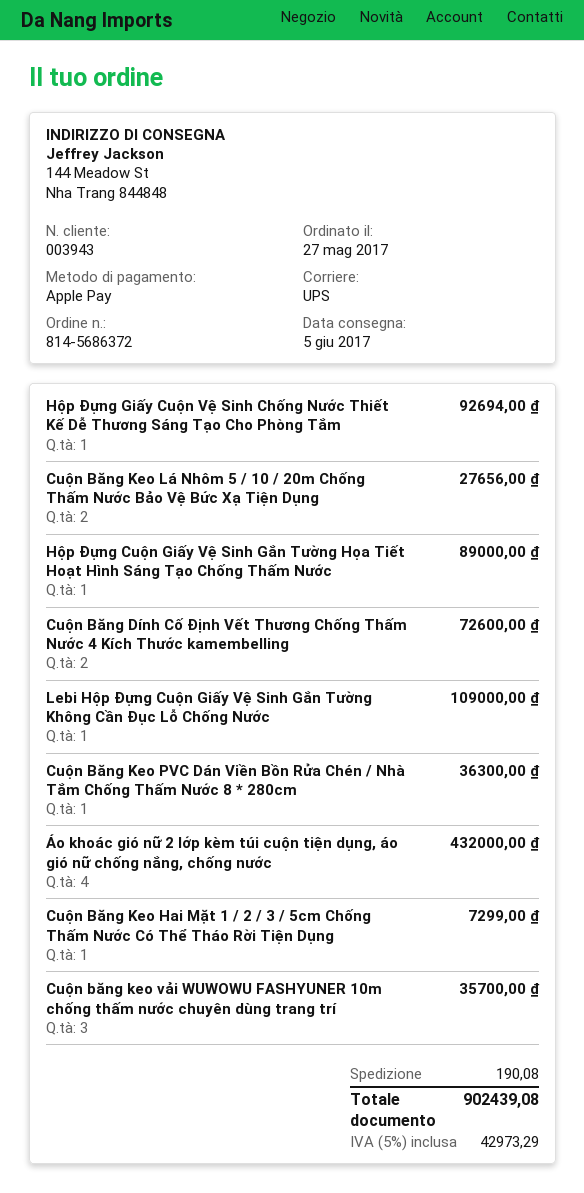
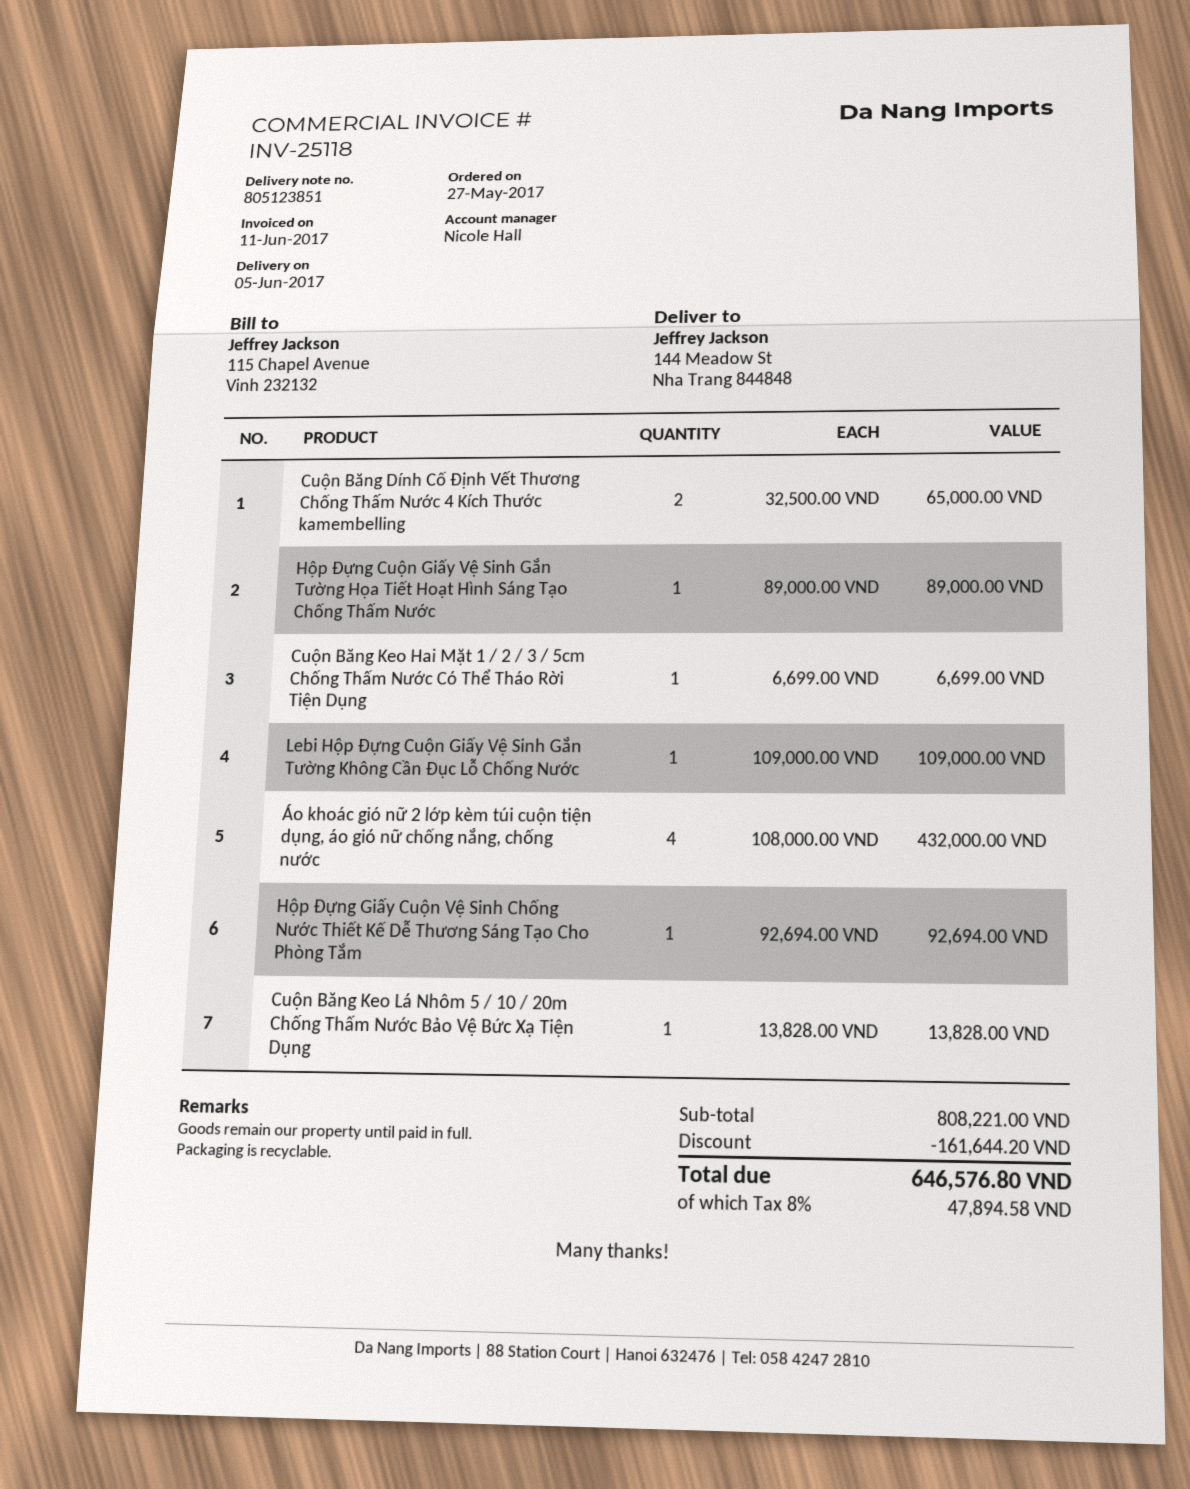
Cuộn Băng Keo Lá Nhôm 5 / 10 / 20m Chống Thấm Nước Bảo Vệ Bức Xạ Tiện Dụng: 2 for 27656.00 -> 1 for 13828.00
Cuộn Băng Dính Cố Định Vết Thương Chống Thấm Nước 4 Kích Thước kamembelling: 2 for 72600.00 -> 2 for 65000.00
Cuộn Băng Keo PVC Dán Viền Bồn Rửa Chén / Nhà Tắm Chống Thấm Nước 8 * 280cm: 1 for 36300.00 -> none
Cuộn Băng Keo Hai Mặt 1 / 2 / 3 / 5cm Chống Thấm Nước Có Thể Tháo Rời Tiện Dụng: 1 for 7299.00 -> 1 for 6699.00
Cuộn băng keo vải WUWOWU FASHYUNER 10m chống thấm nước chuyên dùng trang trí: 3 for 35700.00 -> none
discount: none -> 161644.20
shipping: 190.08 -> none
tax: 5% = 42973.29 -> 8% = 47894.58
total: 902439.08 -> 646576.80

